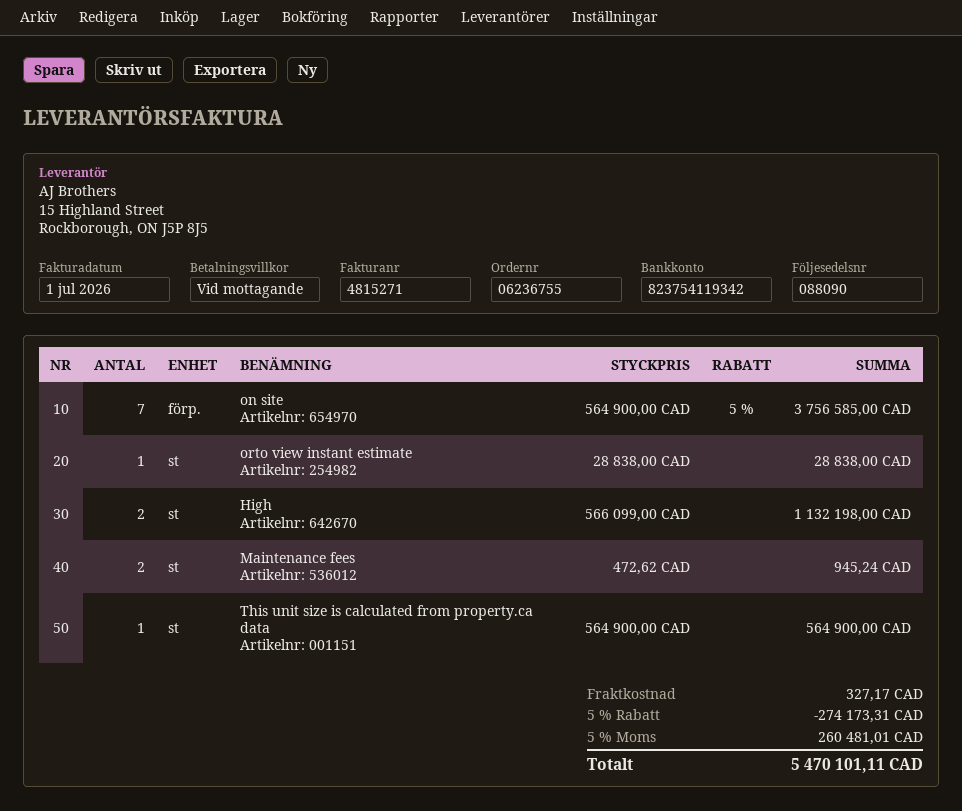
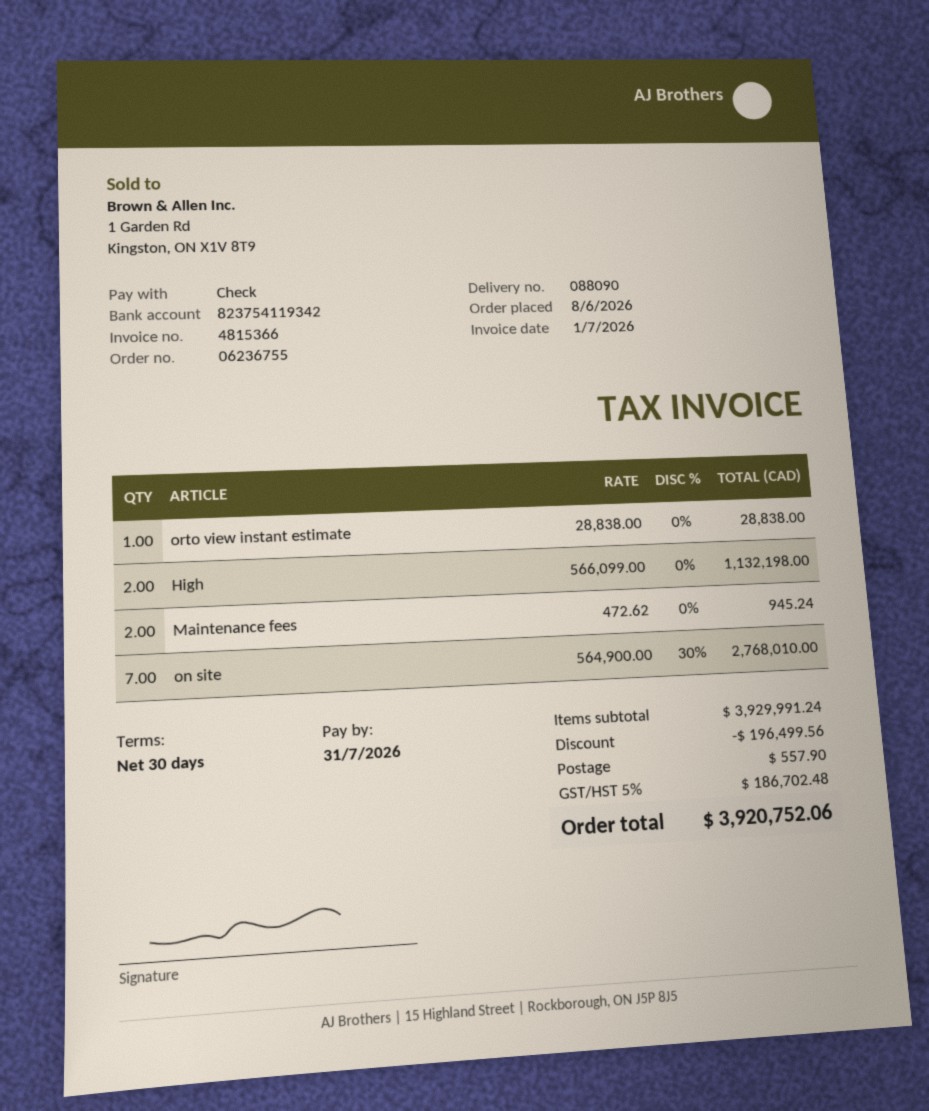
invoice number: 4815271 -> 4815366
payment terms: on receipt -> 30 days
on site: 7 x 564900.00 - 5% = 3756585.00 -> 7 x 564900.00 - 30% = 2768010.00
This unit size is calculated from property.ca data: 1 x 564900.00 = 564900.00 -> none
discount: 274173.31 -> 196499.56
shipping: 327.17 -> 557.90
tax: 5% = 260481.01 -> 5% = 186702.48
total: 5470101.11 -> 3920752.06

